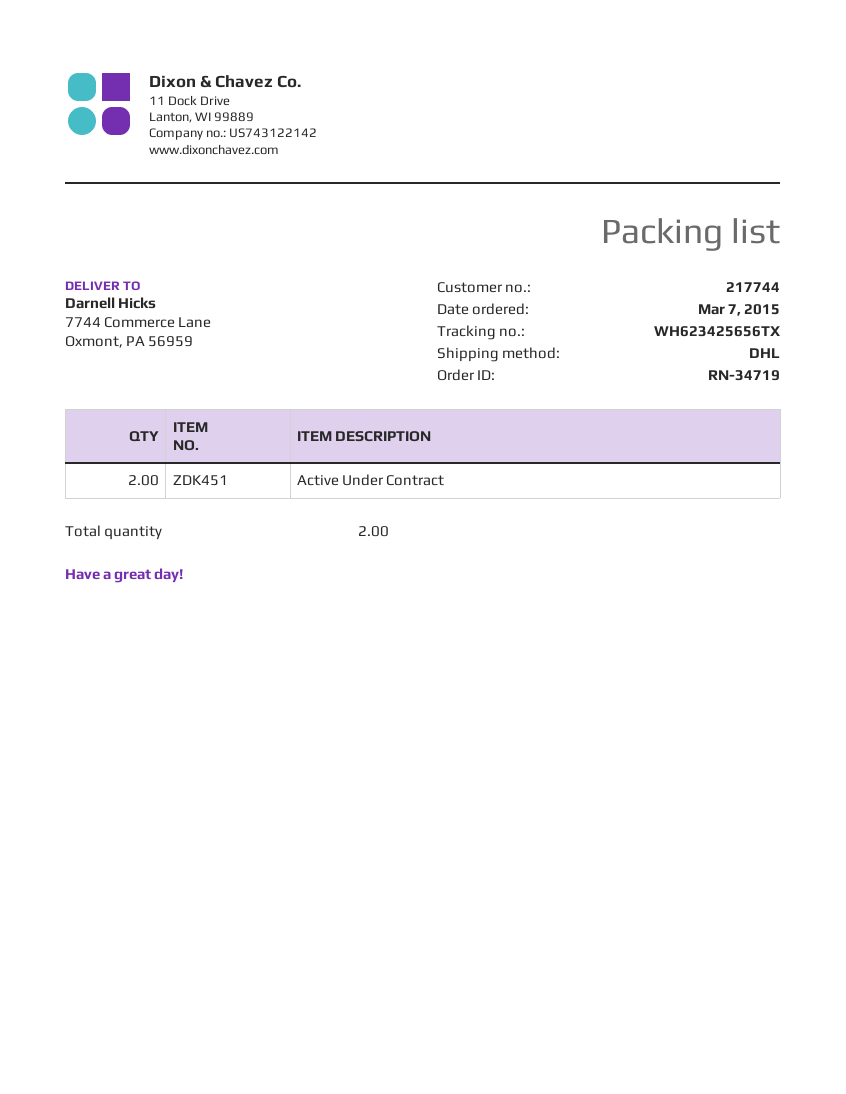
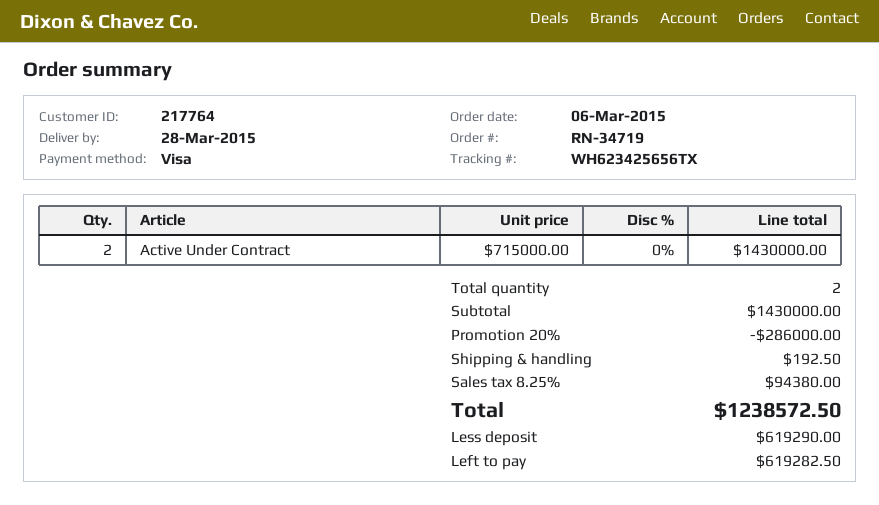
order date: 2015-03-07 -> 2015-03-06
customer number: 217744 -> 217764

